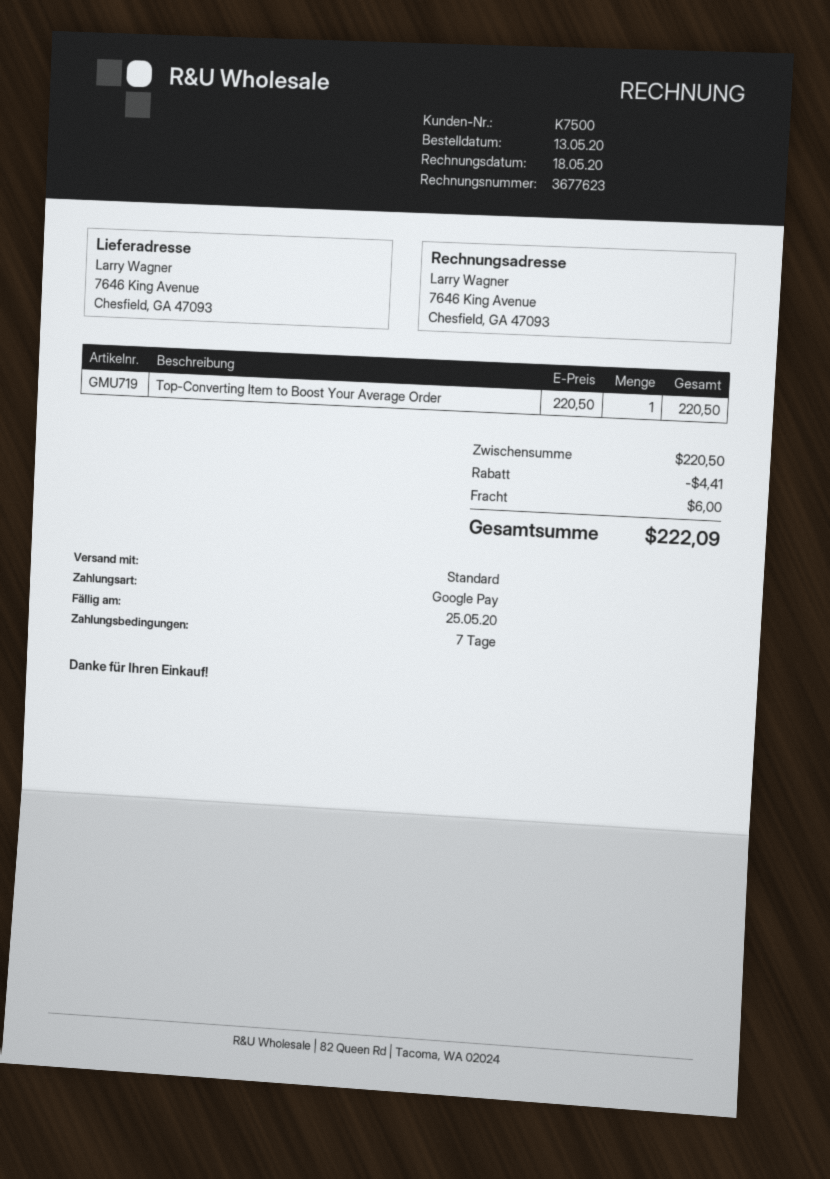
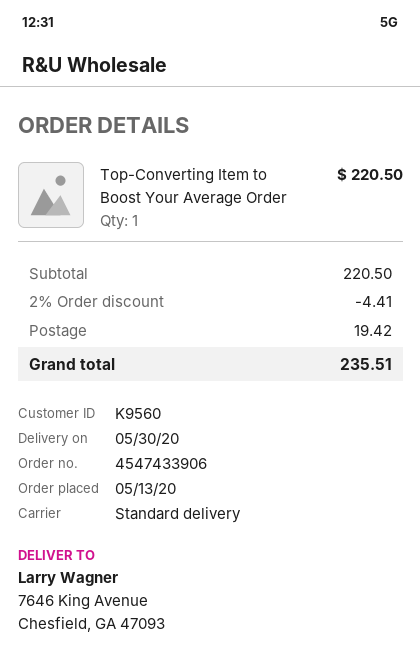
customer number: K7500 -> K9560
shipping: 6.00 -> 19.42
total: 222.09 -> 235.51

